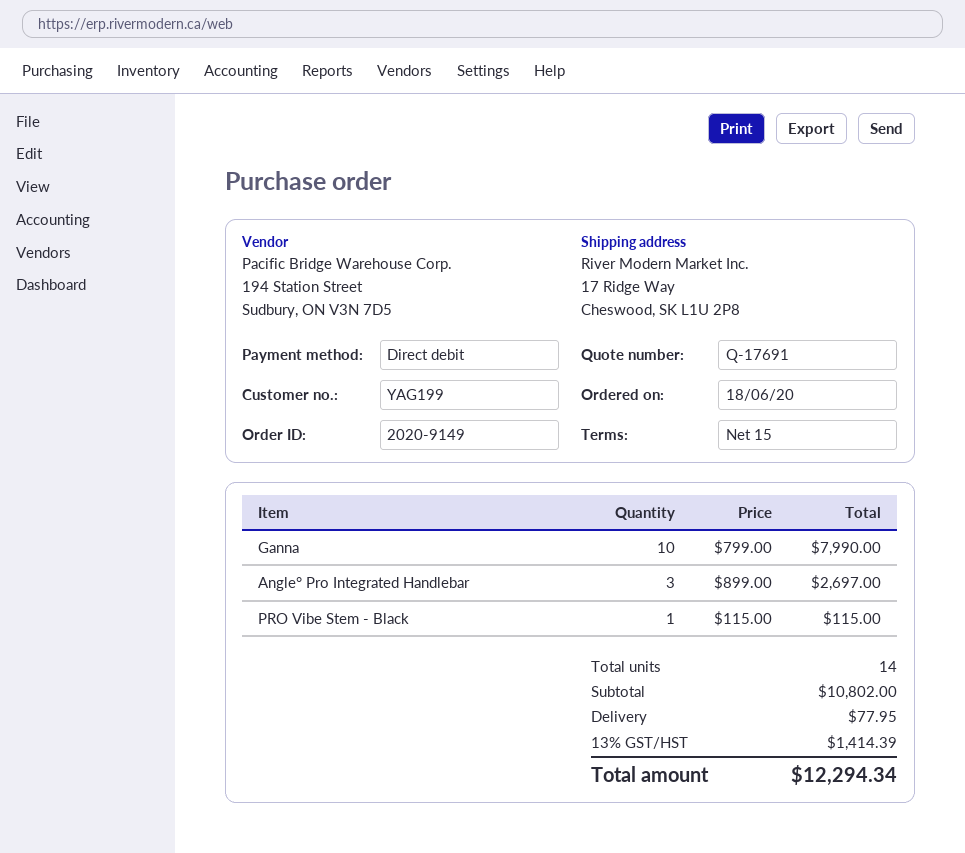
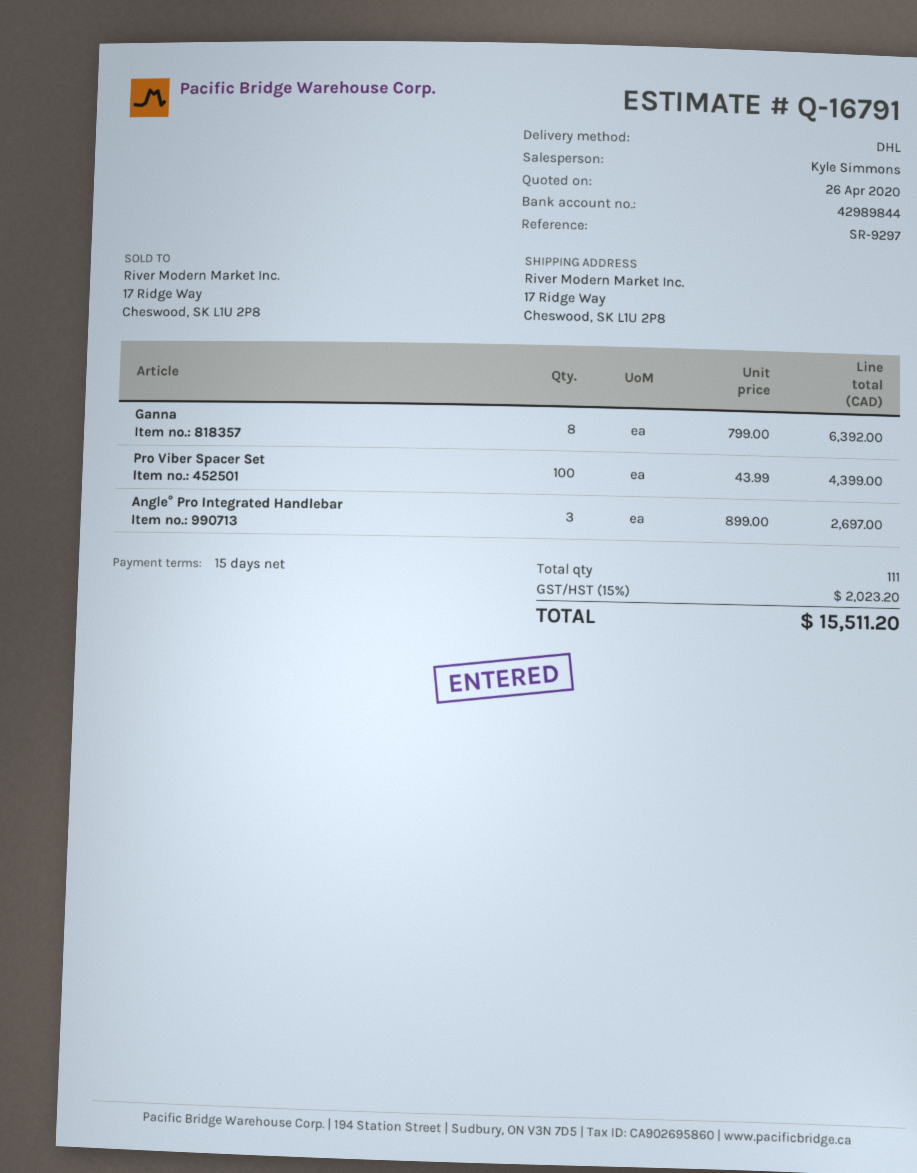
quote number: Q-17691 -> Q-16791
Ganna: 10 x 799.00 = 7990.00 -> 8 x 799.00 = 6392.00
PRO Vibe Stem - Black: 1 x 115.00 = 115.00 -> none
Pro Viber Spacer Set: none -> 100 x 43.99 = 4399.00
total quantity: 14 -> 111
shipping: 77.95 -> none
tax: 13% = 1414.39 -> 15% = 2023.20
total: 12294.34 -> 15511.20

